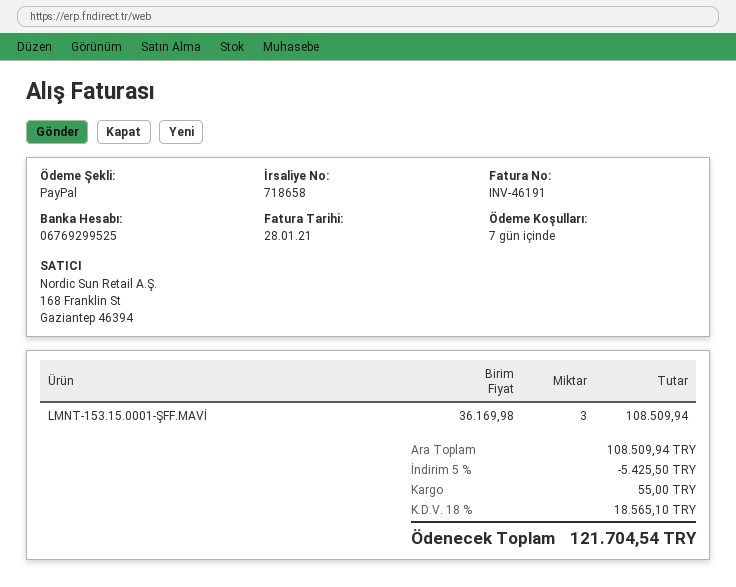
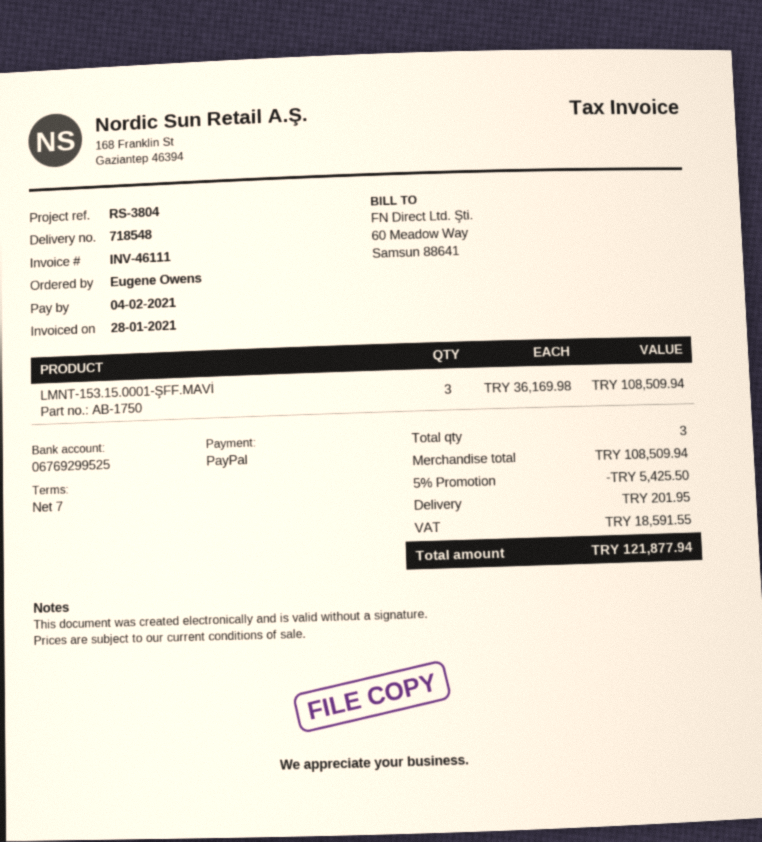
delivery note number: 718658 -> 718548
invoice number: INV-46191 -> INV-46111
shipping: 55.00 -> 201.95
tax: 18565.10 -> 18591.55
total: 121704.54 -> 121877.94

